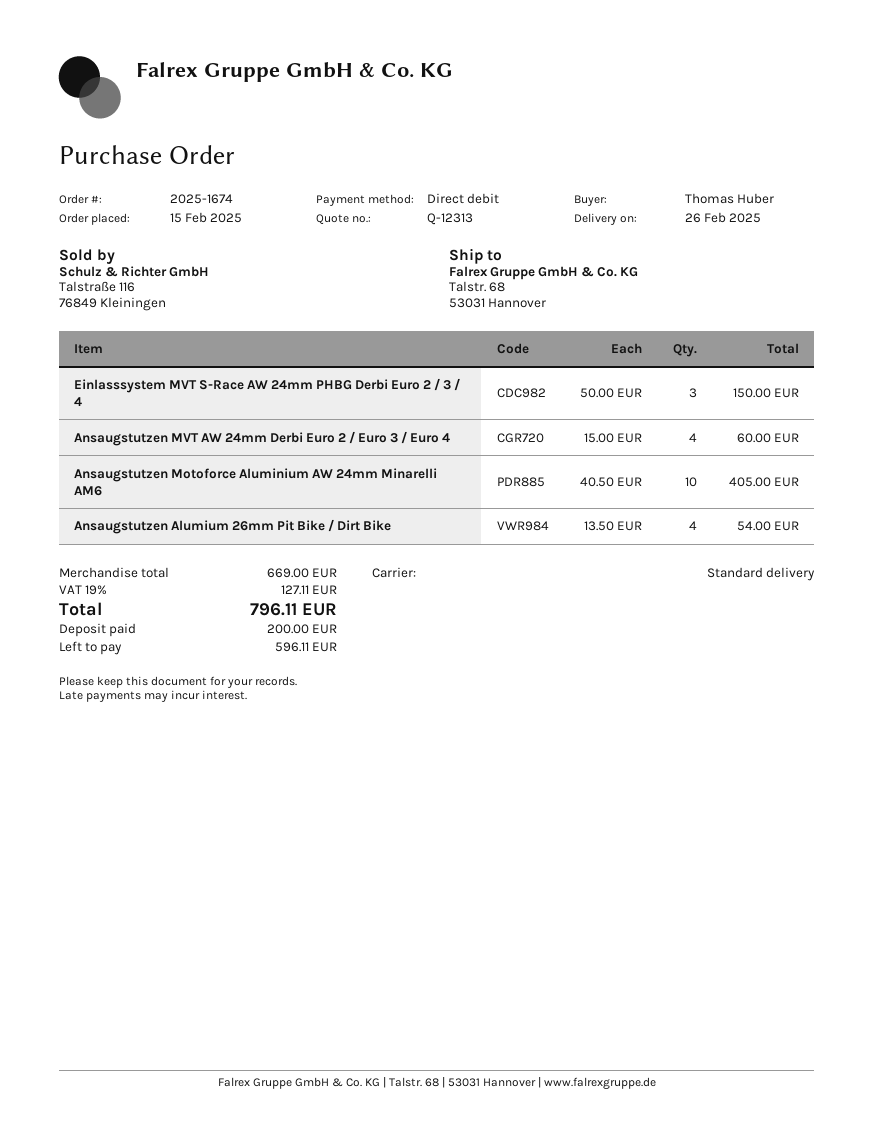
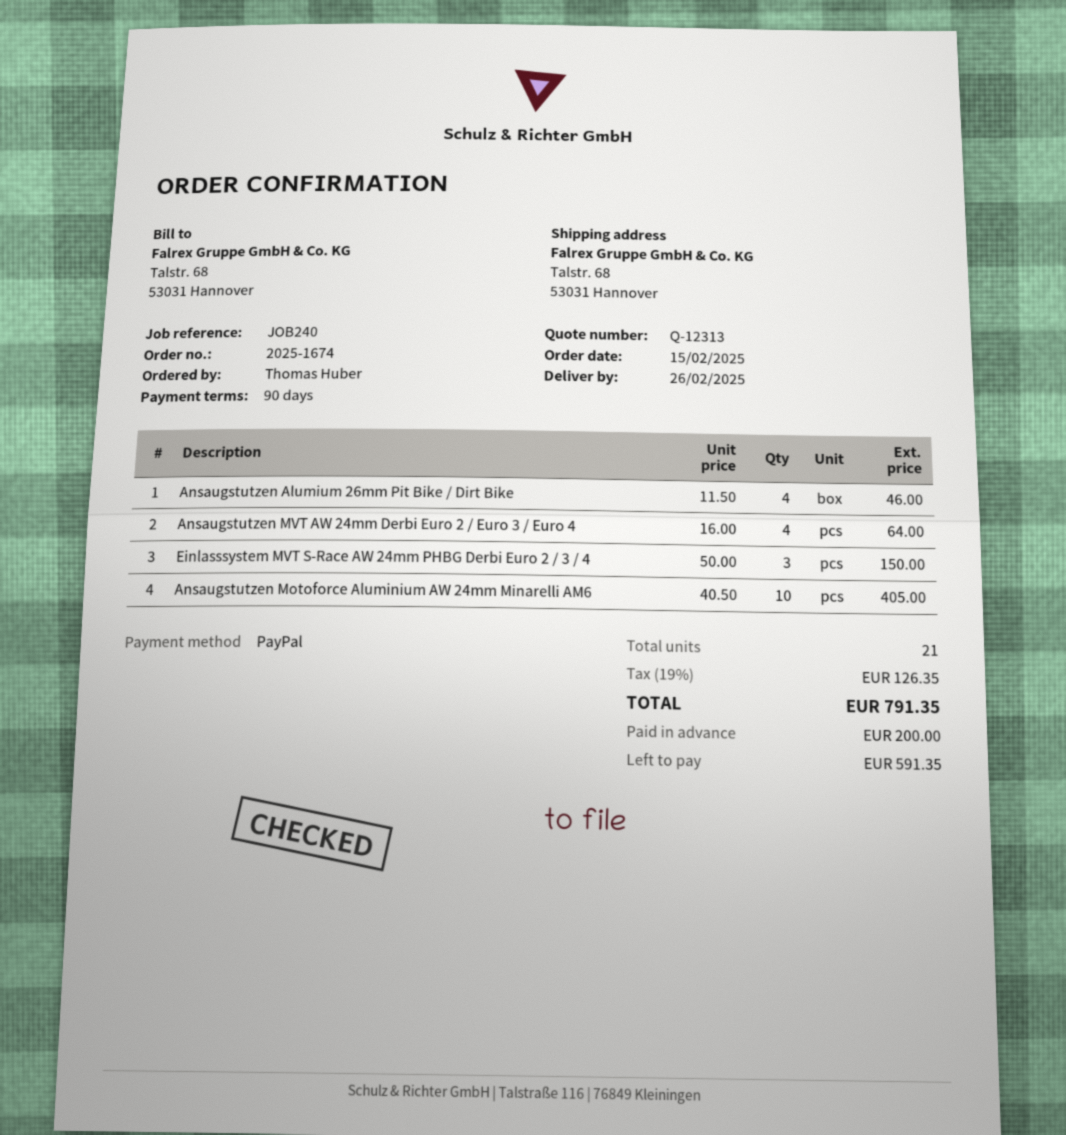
payment method: direct debit -> PayPal
Ansaugstutzen MVT AW 24mm Derbi Euro 2 / Euro 3 / Euro 4: 4 x 15.00 = 60.00 -> 4 x 16.00 = 64.00
Ansaugstutzen Alumium 26mm Pit Bike / Dirt Bike: 4 x 13.50 = 54.00 -> 4 x 11.50 = 46.00
tax: 19% = 127.11 -> 19% = 126.35
total: 796.11 -> 791.35
balance: 596.11 -> 591.35

